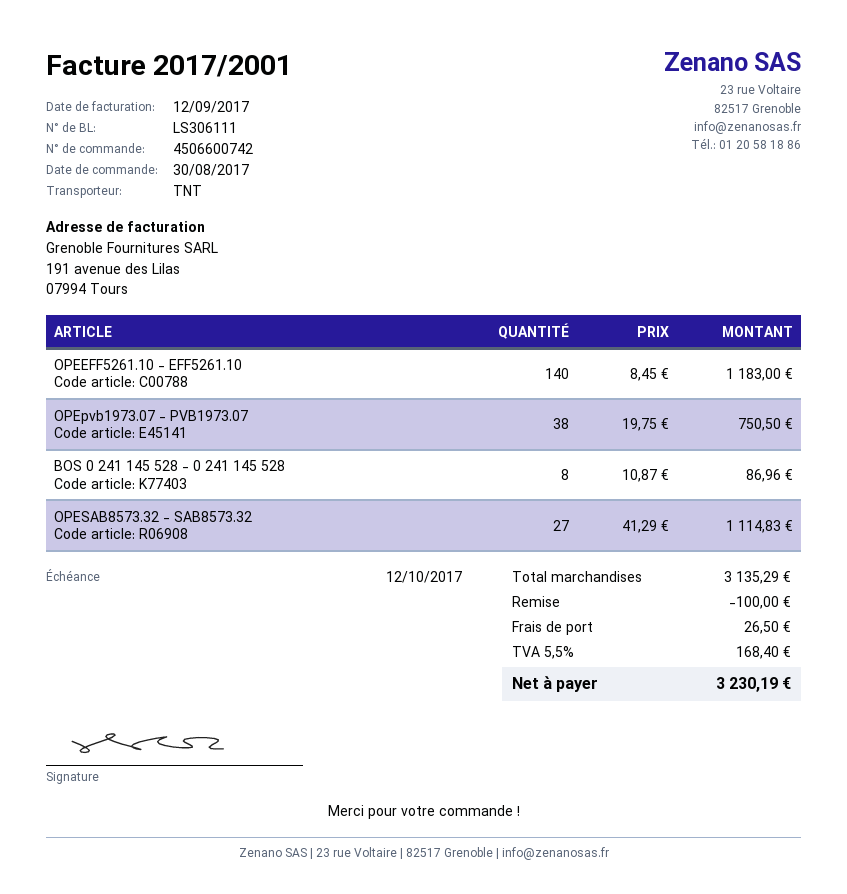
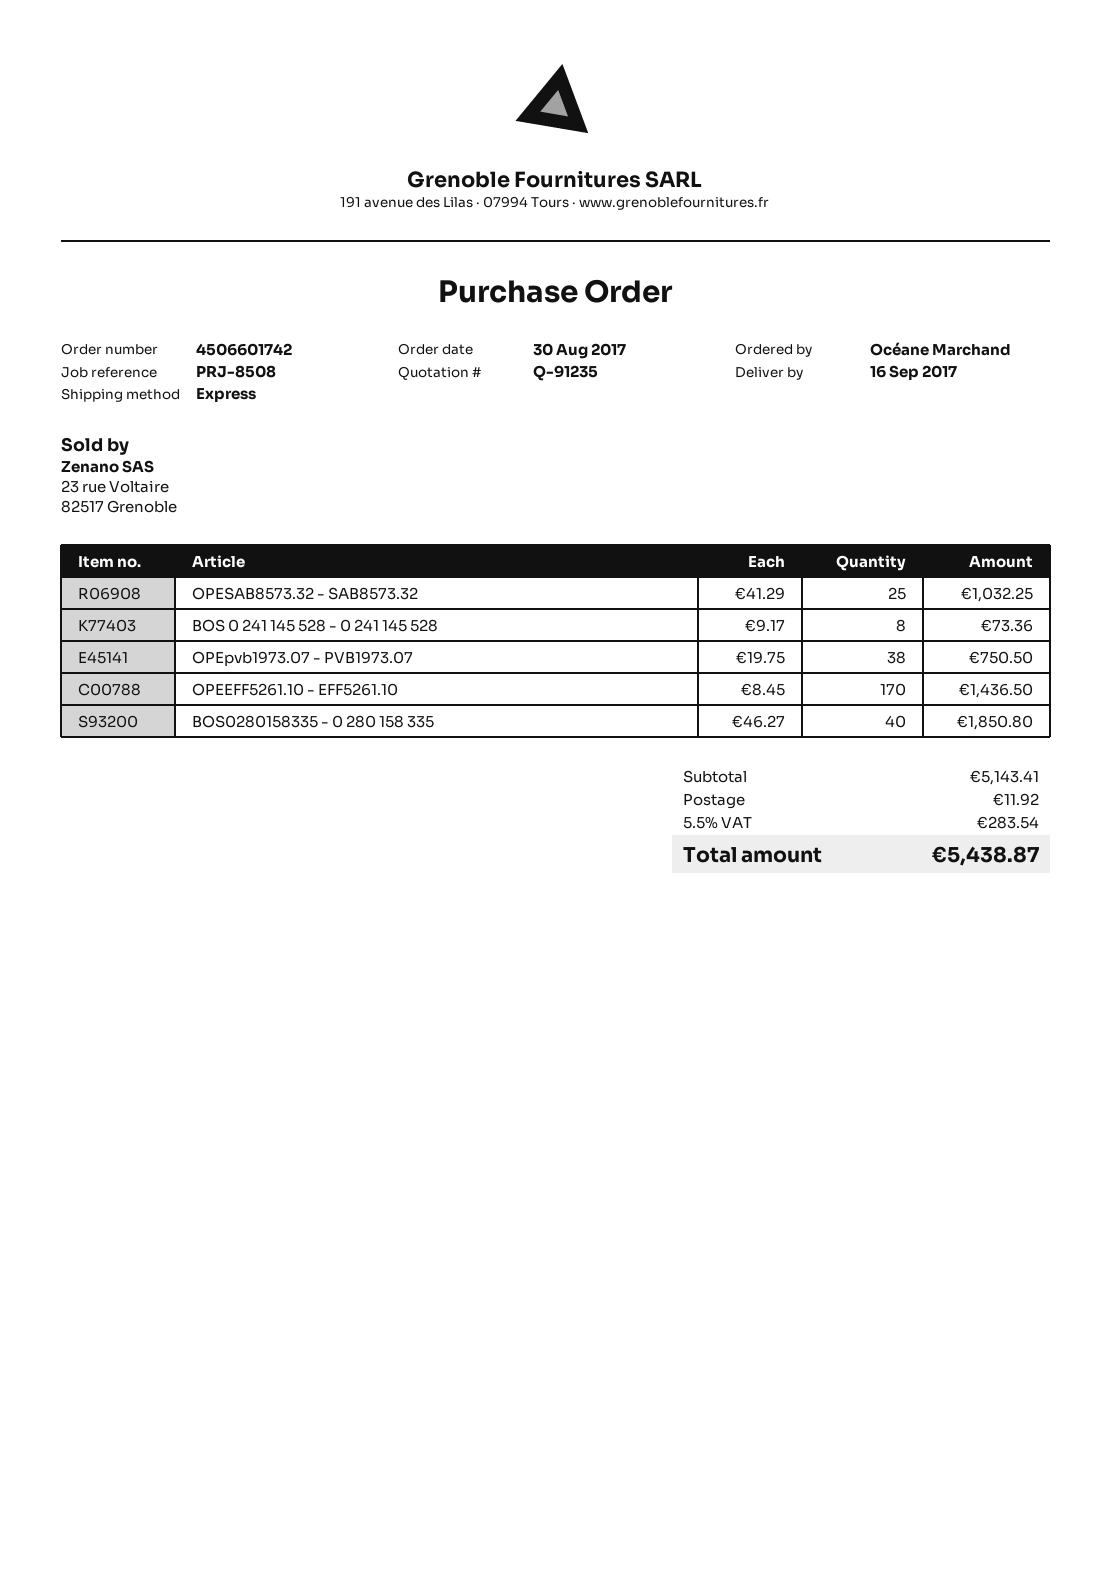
order number: 4506600742 -> 4506601742
shipping method: TNT -> express
OPEEFF5261.10 - EFF5261.10: 140 x 8.45 = 1183.00 -> 170 x 8.45 = 1436.50
BOS 0 241 145 528 - 0 241 145 528: 8 x 10.87 = 86.96 -> 8 x 9.17 = 73.36
OPESAB8573.32 - SAB8573.32: 27 x 41.29 = 1114.83 -> 25 x 41.29 = 1032.25
BOS0280158335 - 0 280 158 335: none -> 40 x 46.27 = 1850.80
subtotal: 3135.29 -> 5143.41
discount: 100.00 -> none
shipping: 26.50 -> 11.92
tax: 5.5% = 168.40 -> 5.5% = 283.54
total: 3230.19 -> 5438.87

